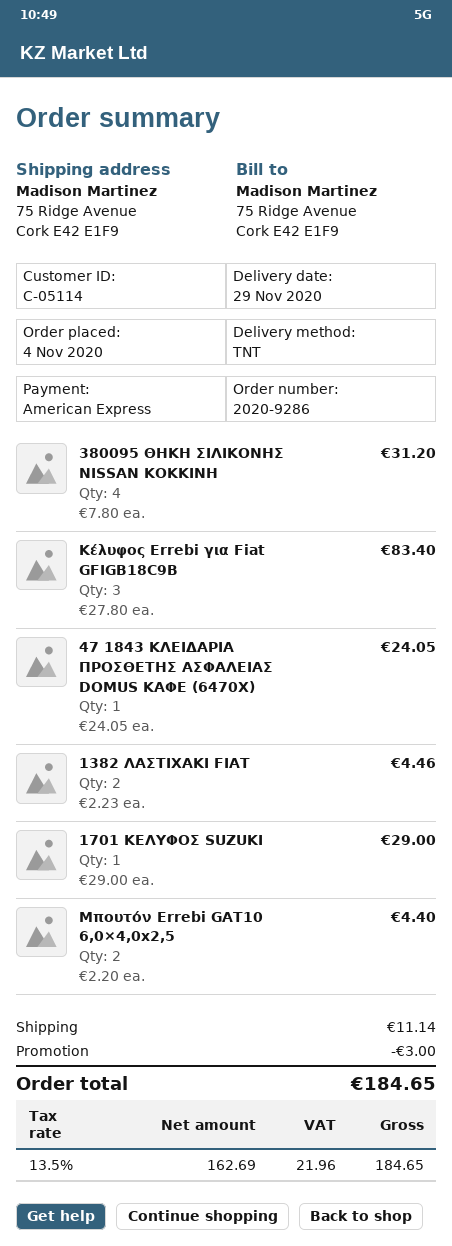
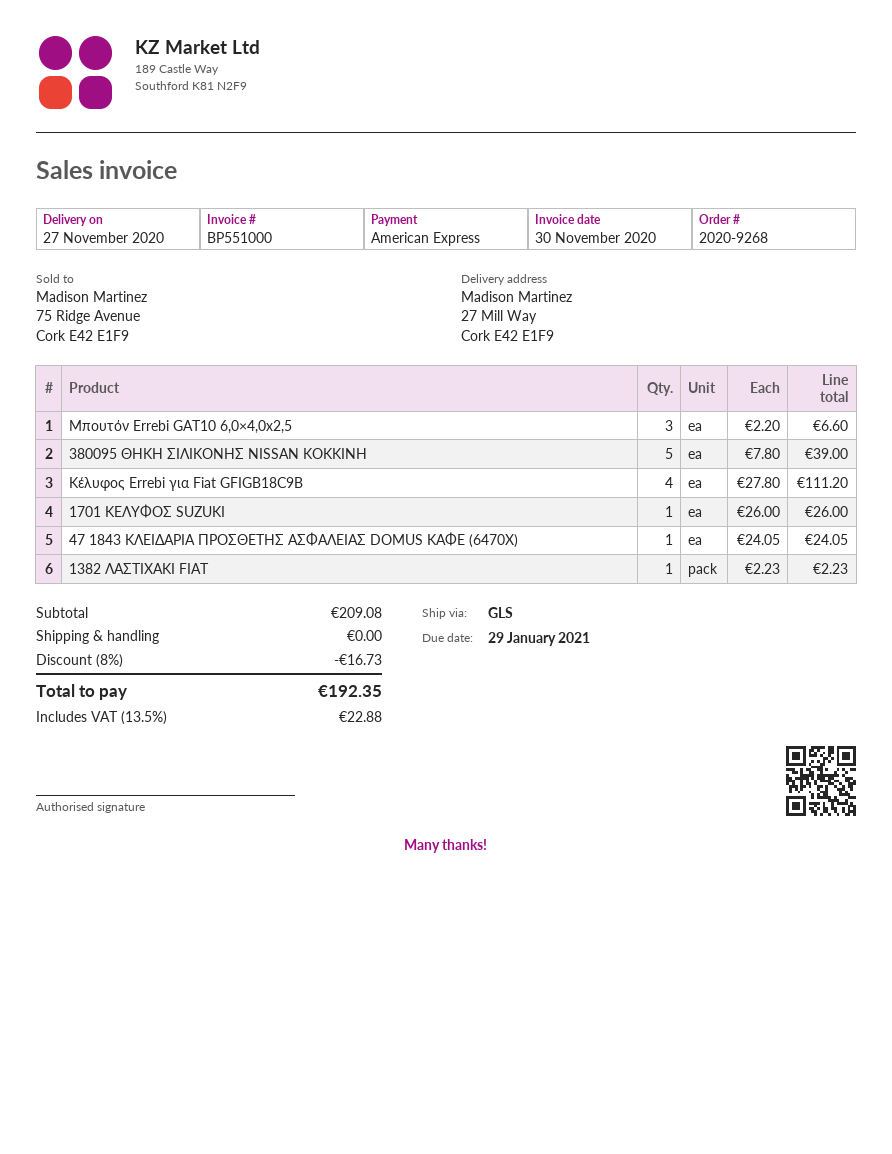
order number: 2020-9286 -> 2020-9268
delivery date: 2020-11-29 -> 2020-11-27
shipping method: TNT -> GLS
ship to: 75 Ridge Avenue, Cork E42 E1F9 -> 27 Mill Way, Cork E42 E1F9
380095 ΘΗΚΗ ΣΙΛΙΚΟΝΗΣ NISSAN ΚΟΚΚΙΝΗ: 4 x 7.80 = 31.20 -> 5 x 7.80 = 39.00
Κέλυφος Errebi για Fiat GFIGB18C9B: 3 x 27.80 = 83.40 -> 4 x 27.80 = 111.20
1382 ΛΑΣΤΙΧΑΚΙ FIAT: 2 x 2.23 = 4.46 -> 1 x 2.23 = 2.23
1701 ΚΕΛΥΦΟΣ SUZUKI: 1 x 29.00 = 29.00 -> 1 x 26.00 = 26.00
Μπουτόν Errebi GAT10 6,0×4,0x2,5: 2 x 2.20 = 4.40 -> 3 x 2.20 = 6.60
discount: 3.00 -> 16.73
shipping: 11.14 -> 0.00
tax: 13.5% = 21.96 -> 13.5% = 22.88
total: 184.65 -> 192.35

